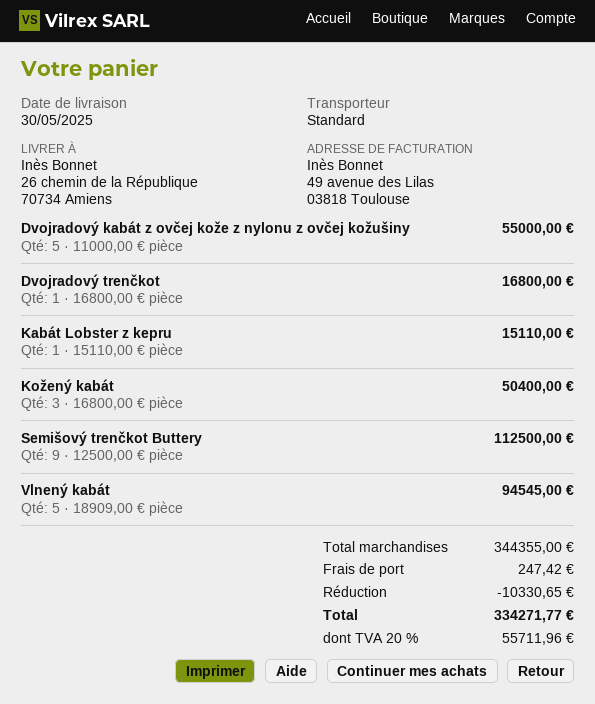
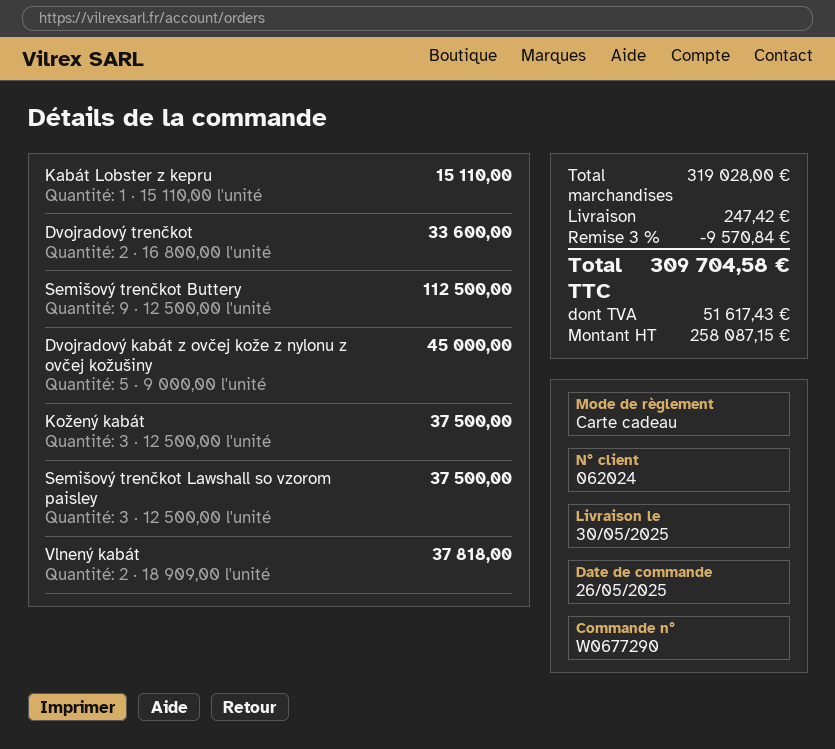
Dvojradový kabát z ovčej kože z nylonu z ovčej kožušiny: 5 x 11000.00 = 55000.00 -> 5 x 9000.00 = 45000.00
Dvojradový trenčkot: 1 x 16800.00 = 16800.00 -> 2 x 16800.00 = 33600.00
Kožený kabát: 3 x 16800.00 = 50400.00 -> 3 x 12500.00 = 37500.00
Vlnený kabát: 5 x 18909.00 = 94545.00 -> 2 x 18909.00 = 37818.00
Semišový trenčkot Lawshall so vzorom paisley: none -> 3 x 12500.00 = 37500.00
subtotal: 344355.00 -> 319028.00
discount: 10330.65 -> 9570.84
tax: 55711.96 -> 51617.43
total: 334271.77 -> 309704.58

